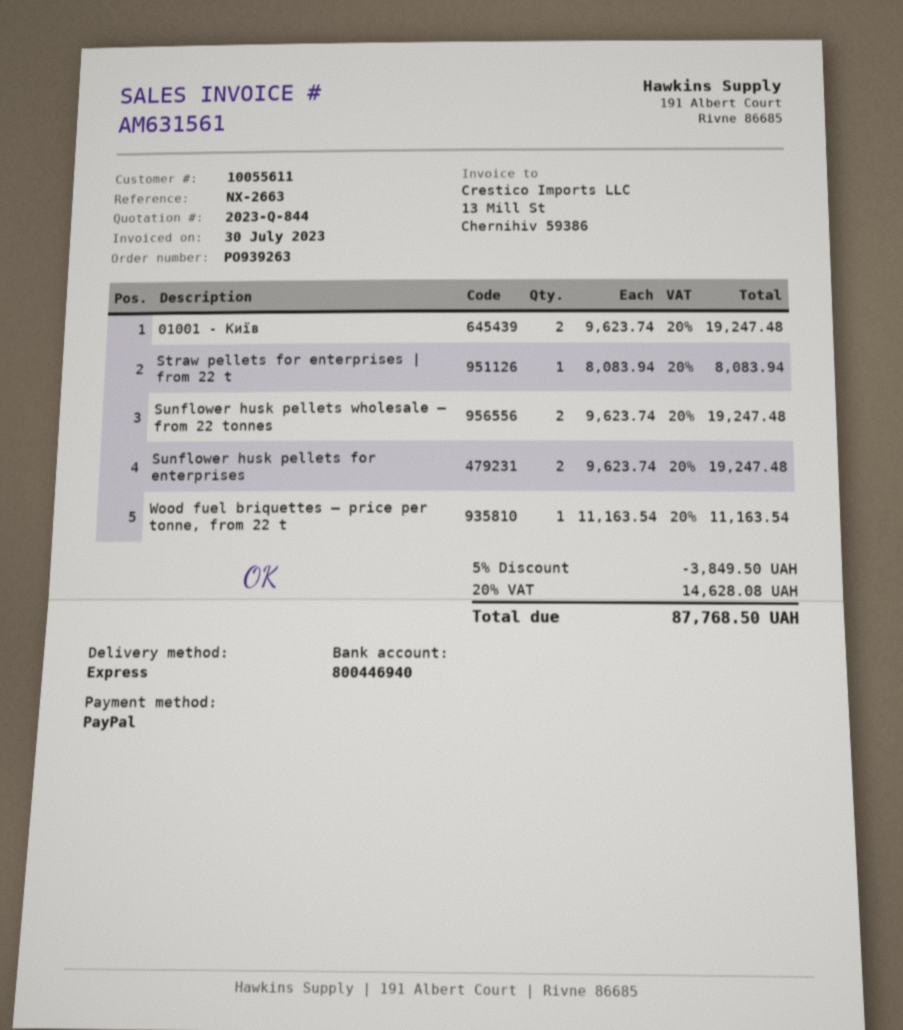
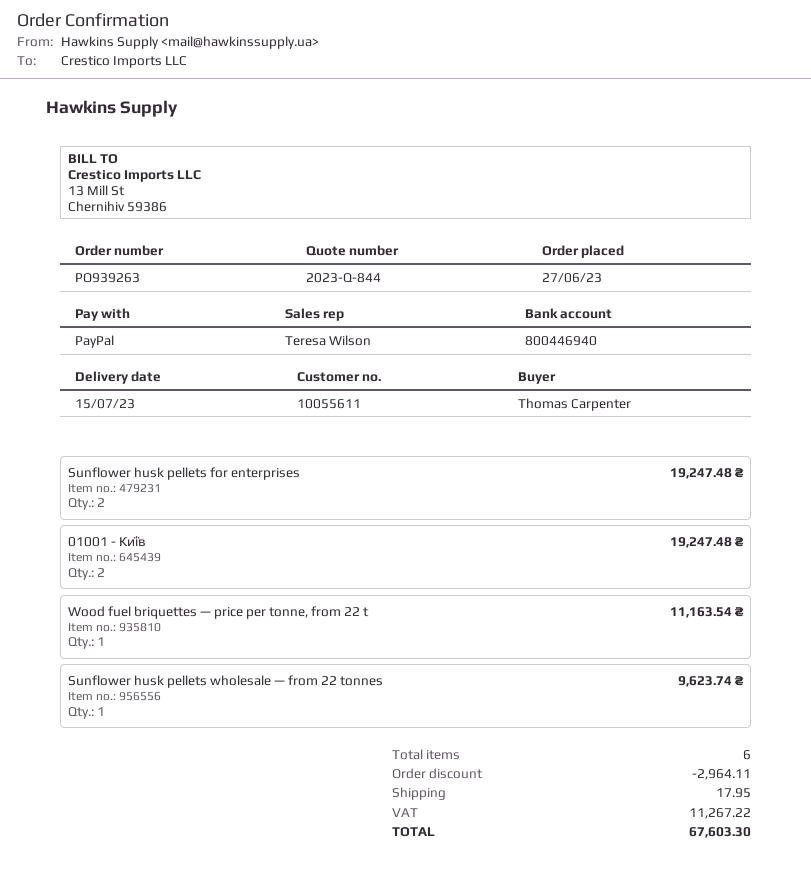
Straw pellets for enterprises | from 22 t: 1 for 8083.94 -> none
Sunflower husk pellets wholesale — from 22 tonnes: 2 for 19247.48 -> 1 for 9623.74
discount: 3849.50 -> 2964.11
shipping: none -> 17.95
tax: 14628.08 -> 11267.22
total: 87768.50 -> 67603.30

